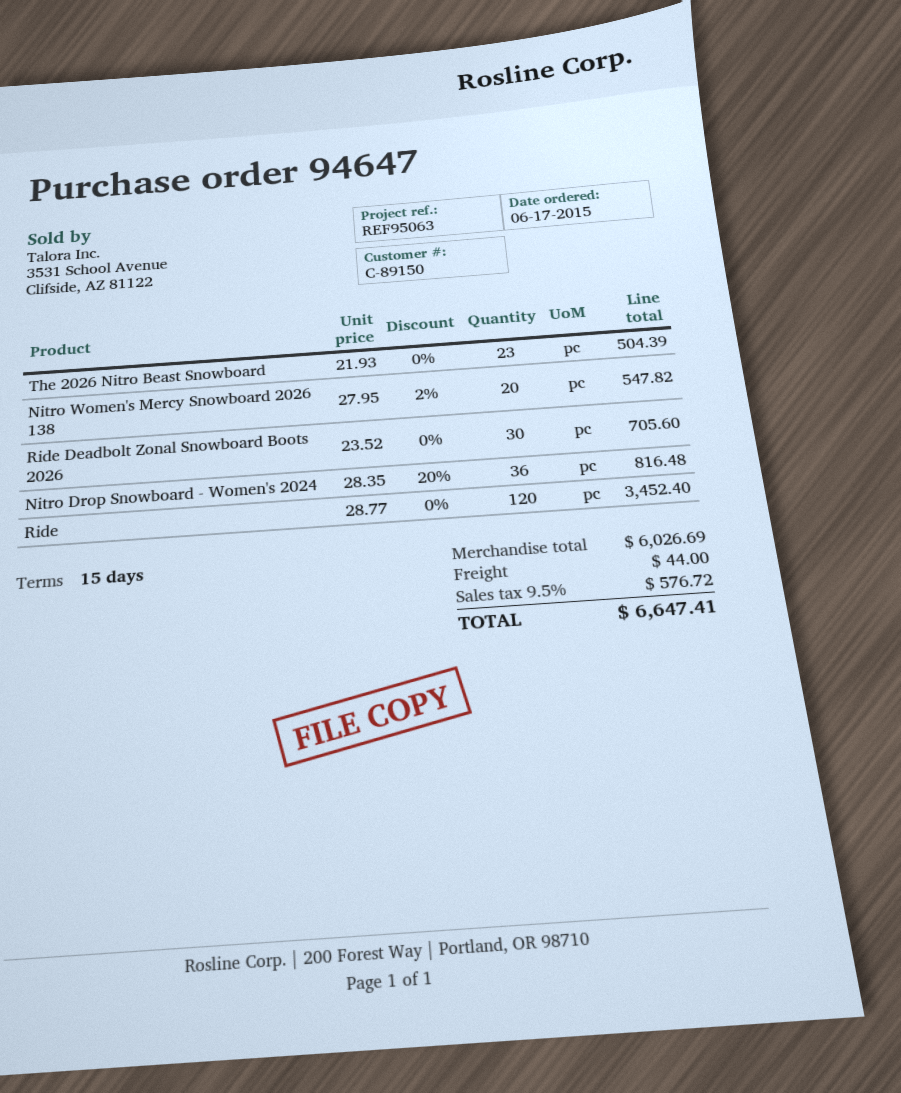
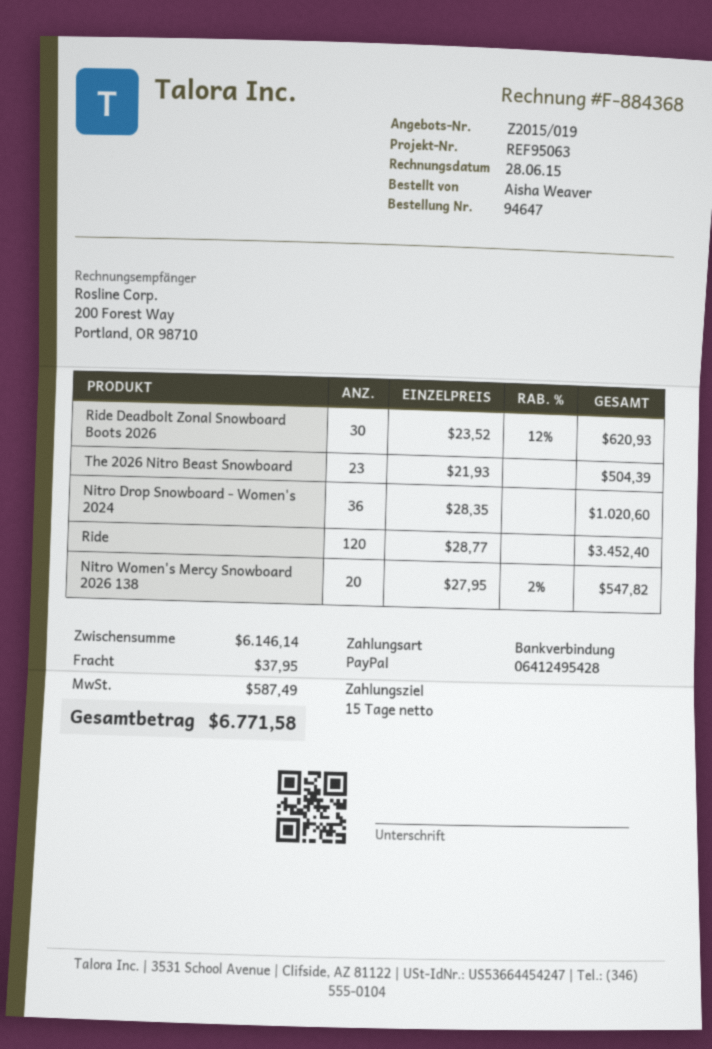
Ride Deadbolt Zonal Snowboard Boots 2026: 30 x 23.52 = 705.60 -> 30 x 23.52 - 12% = 620.93
Nitro Drop Snowboard - Women's 2024: 36 x 28.35 - 20% = 816.48 -> 36 x 28.35 = 1020.60
subtotal: 6026.69 -> 6146.14
shipping: 44.00 -> 37.95
tax: 576.72 -> 587.49
total: 6647.41 -> 6771.58

